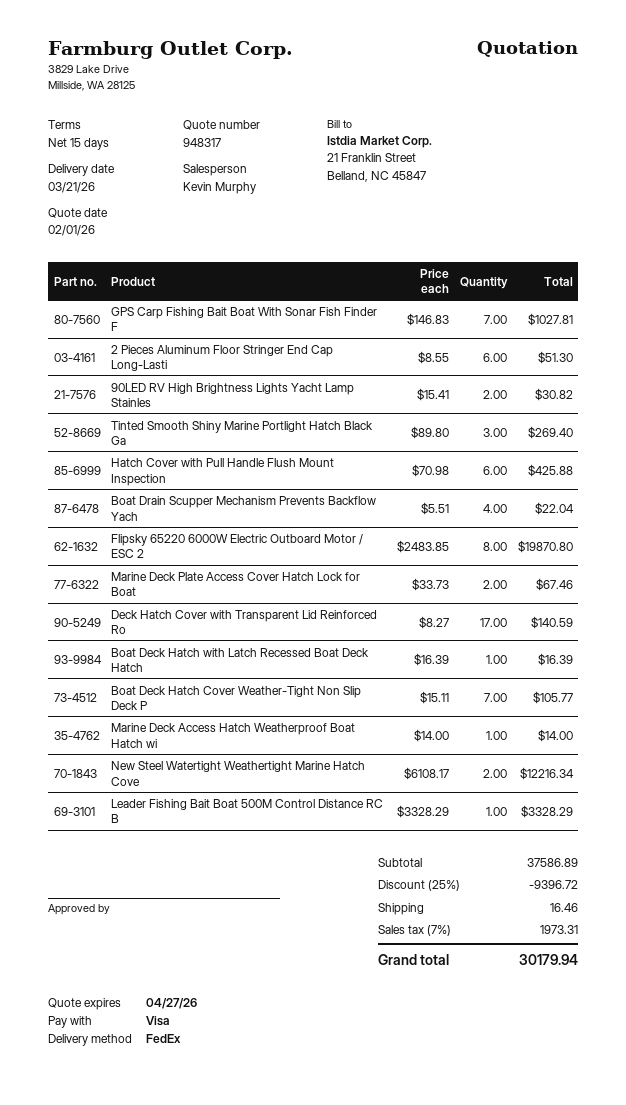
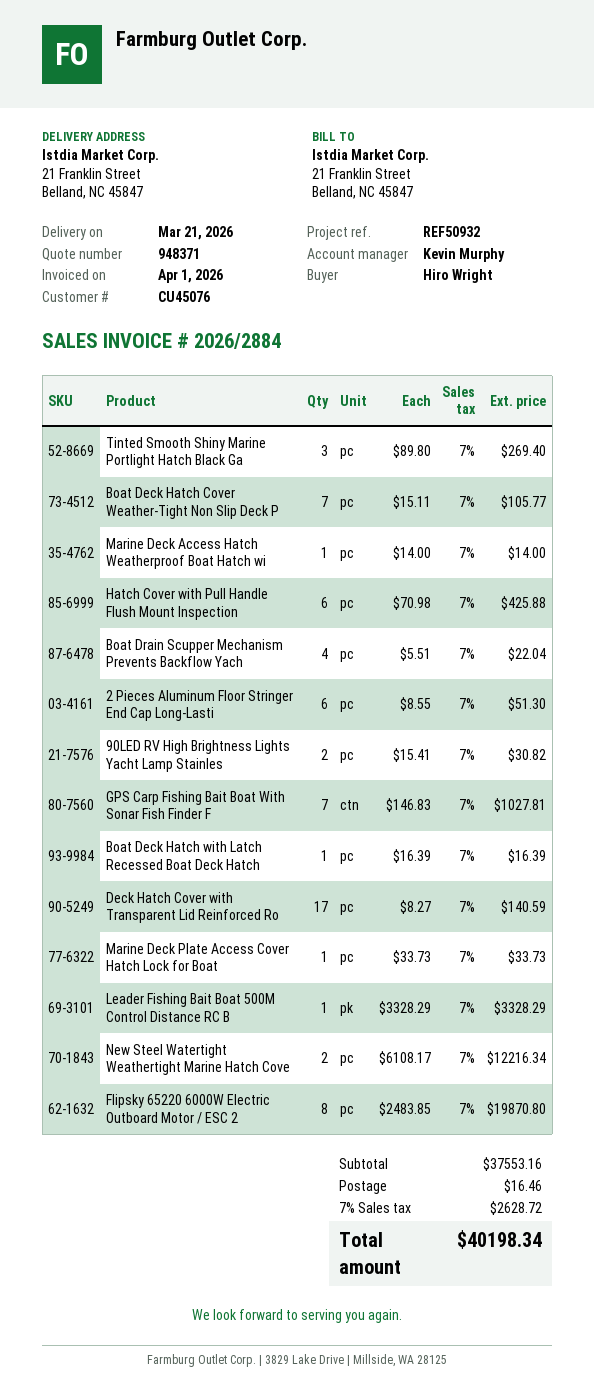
quote number: 948317 -> 948371
Marine Deck Plate Access Cover Hatch Lock for Boat: 2 x 33.73 = 67.46 -> 1 x 33.73 = 33.73
subtotal: 37586.89 -> 37553.16
discount: 25% = 9396.72 -> none
tax: 7% = 1973.31 -> 7% = 2628.72
total: 30179.94 -> 40198.34

